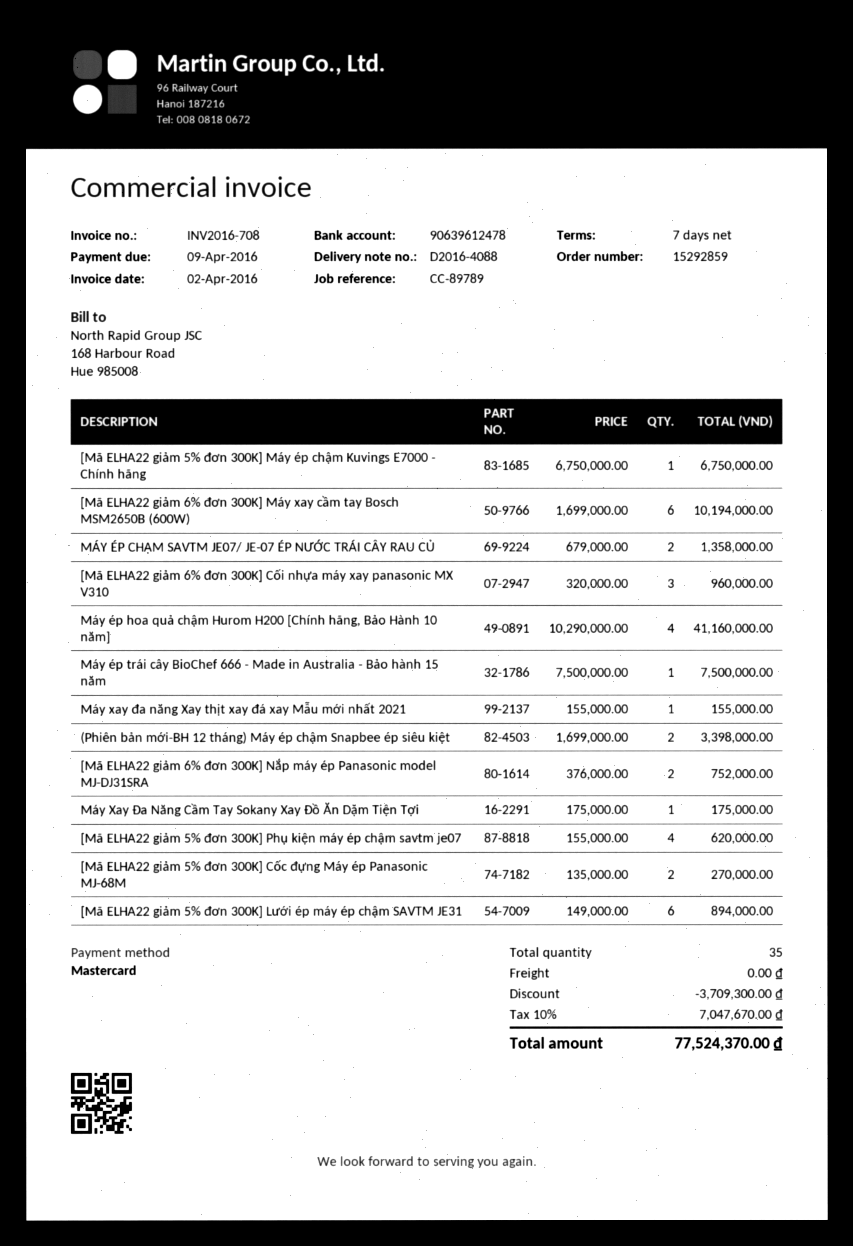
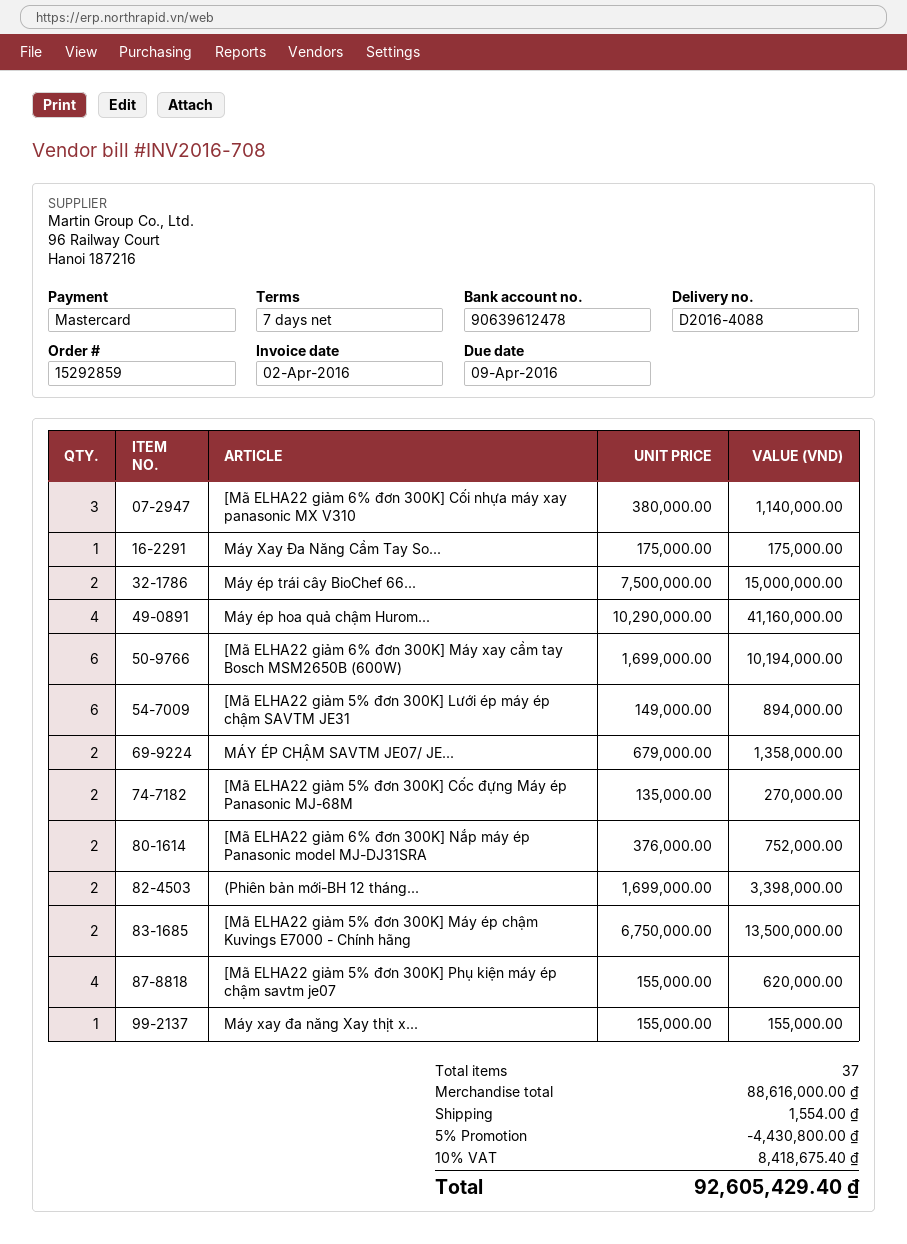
[Mã ELHA22 giảm 5% đơn 300K] Máy ép chậm Kuvings E7000 - Chính hãng: 1 x 6750000.00 = 6750000.00 -> 2 x 6750000.00 = 13500000.00
[Mã ELHA22 giảm 6% đơn 300K] Cối nhựa máy xay panasonic MX V310: 3 x 320000.00 = 960000.00 -> 3 x 380000.00 = 1140000.00
Máy ép trái cây BioChef 666 - Made in Australia - Bảo hành 15 năm: 1 x 7500000.00 = 7500000.00 -> 2 x 7500000.00 = 15000000.00
total quantity: 35 -> 37
discount: 3709300.00 -> 4430800.00
shipping: 0.00 -> 1554.00
tax: 10% = 7047670.00 -> 10% = 8418675.40
total: 77524370.00 -> 92605429.40

